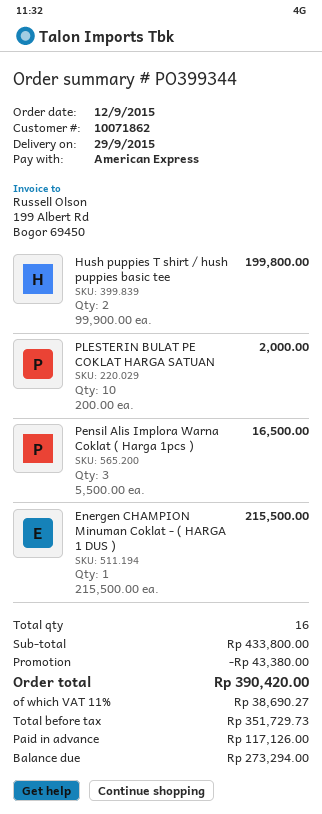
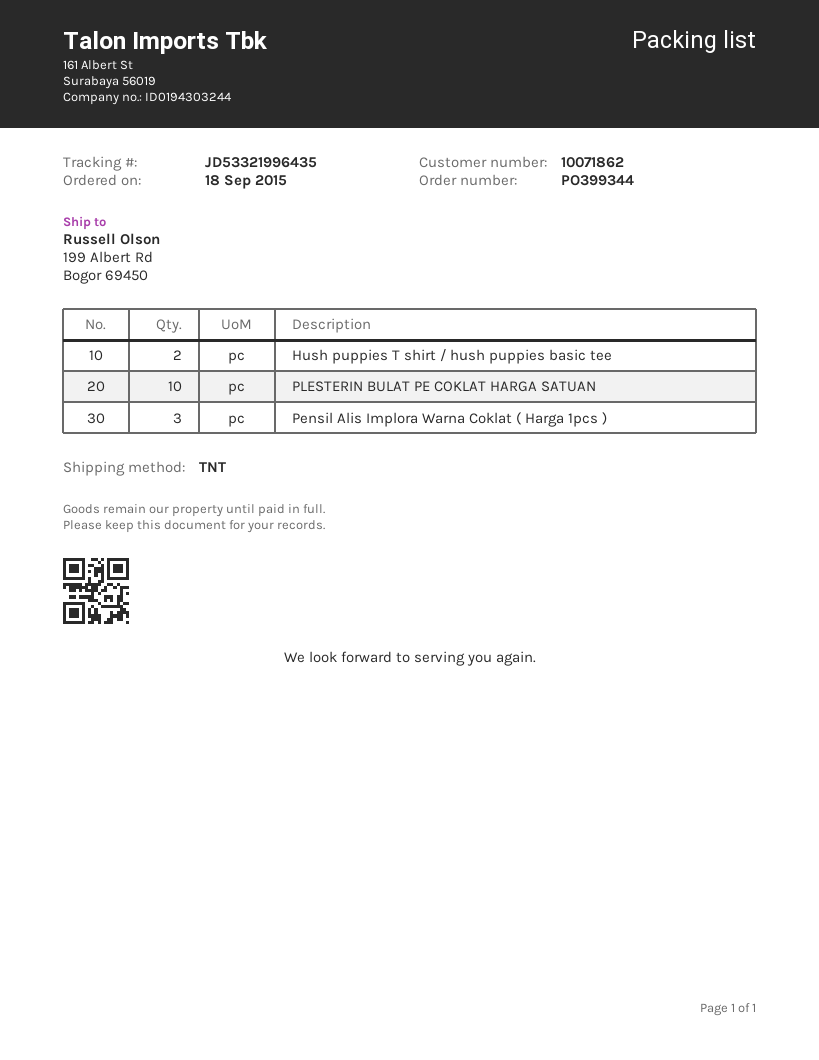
order date: 2015-09-12 -> 2015-09-18
Energen CHAMPION Minuman Coklat - ( HARGA 1 DUS ): 1 -> none

